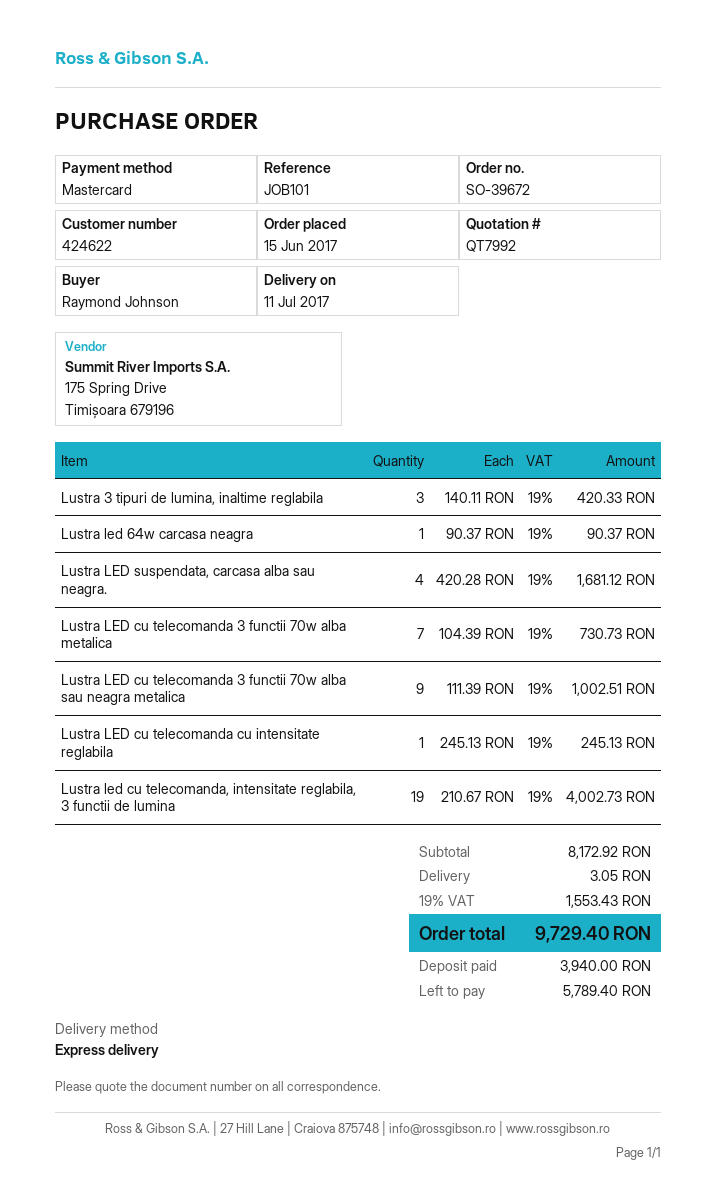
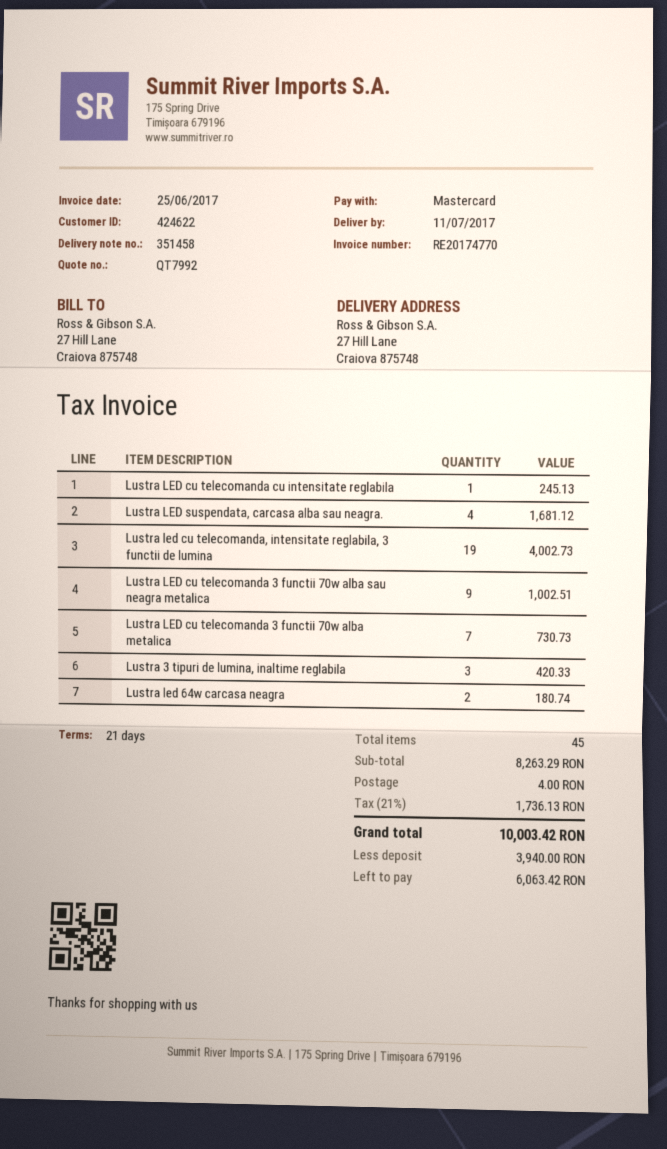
Lustra led 64w carcasa neagra: 1 for 90.37 -> 2 for 180.74
subtotal: 8172.92 -> 8263.29
shipping: 3.05 -> 4.00
tax: 19% = 1553.43 -> 21% = 1736.13
total: 9729.40 -> 10003.42
balance: 5789.40 -> 6063.42

